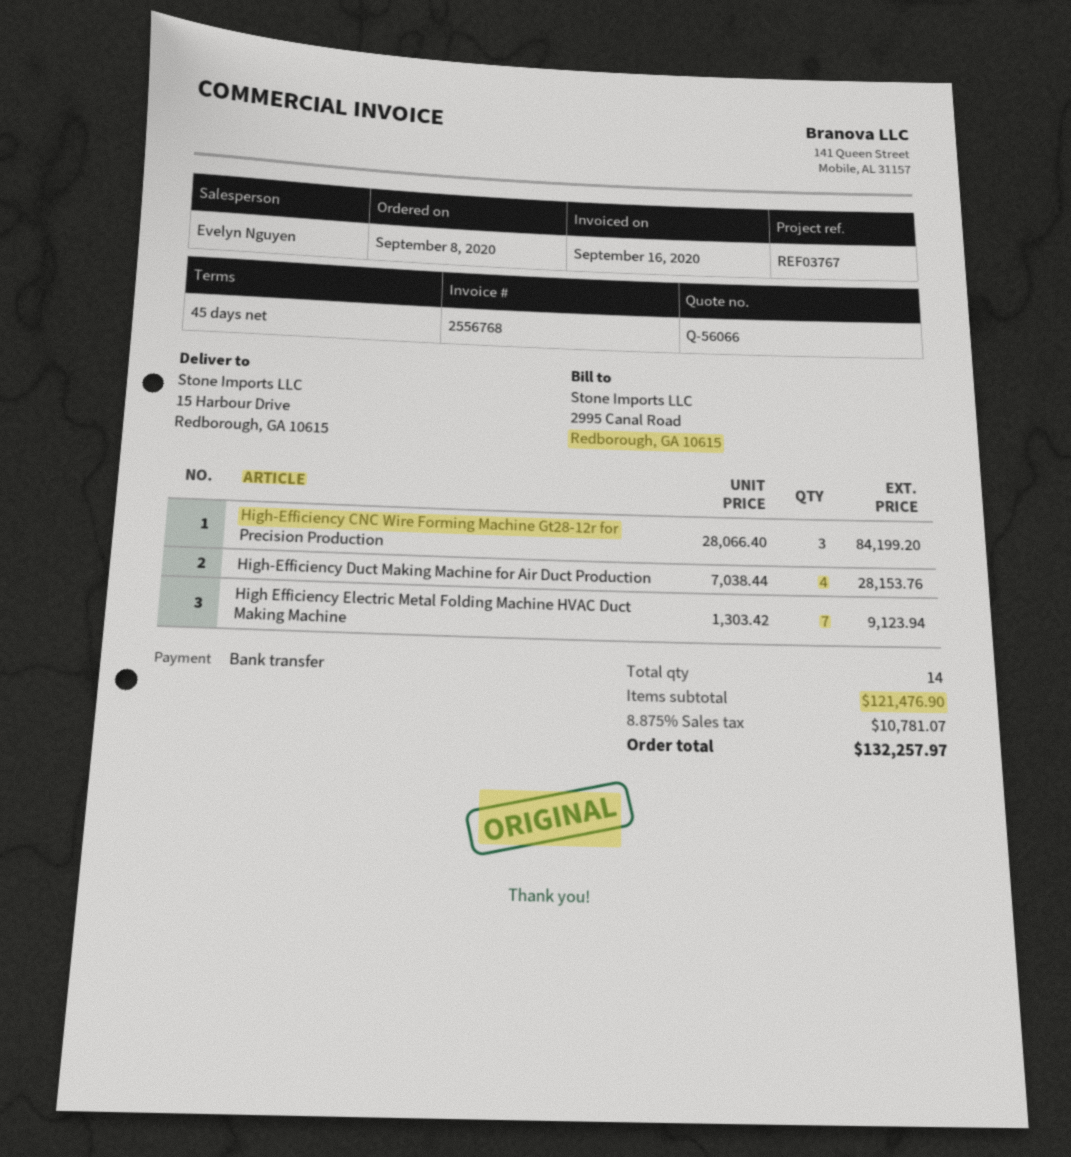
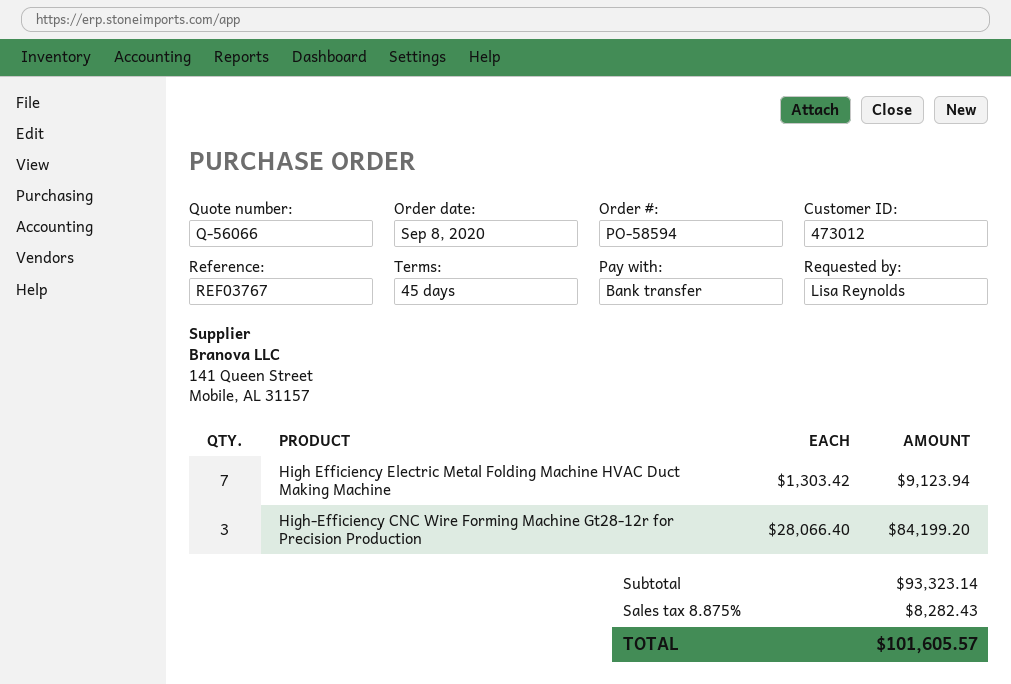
High-Efficiency Duct Making Machine for Air Duct Production: 4 x 7038.44 = 28153.76 -> none
subtotal: 121476.90 -> 93323.14
tax: 8.875% = 10781.07 -> 8.875% = 8282.43
total: 132257.97 -> 101605.57

